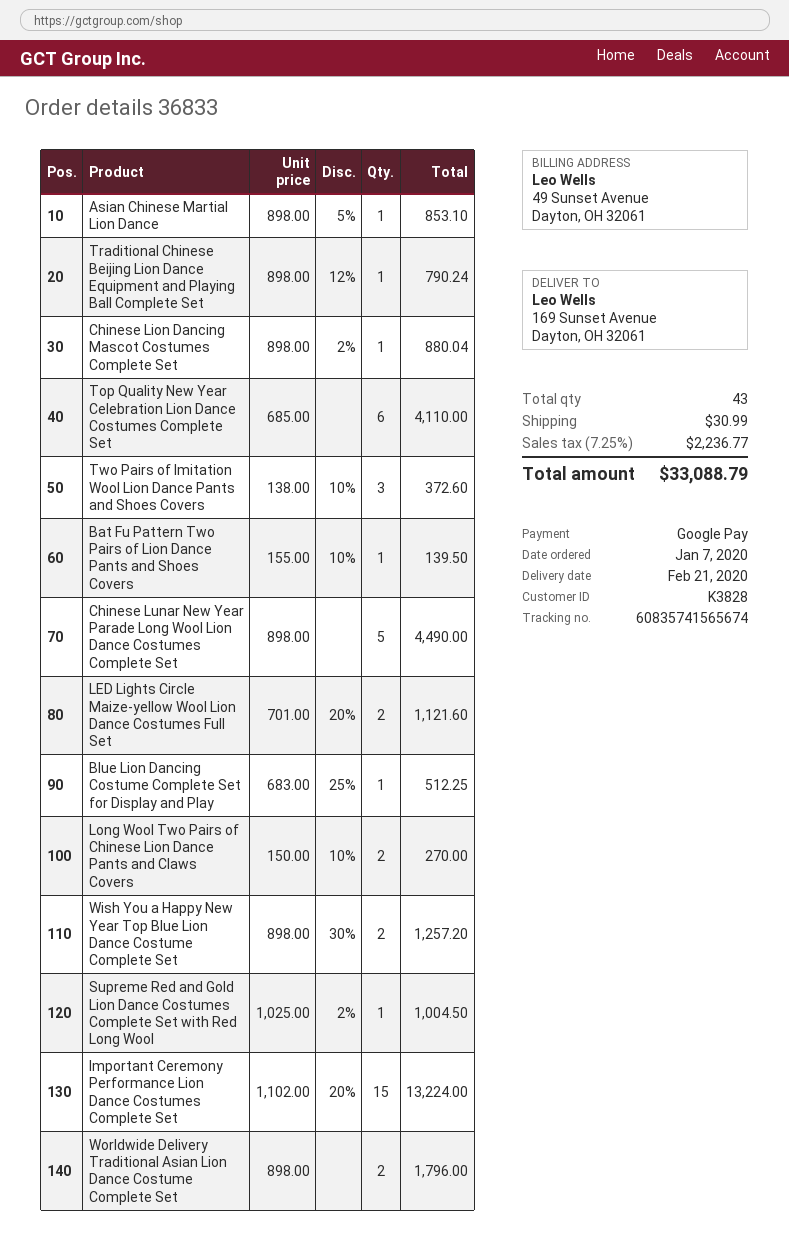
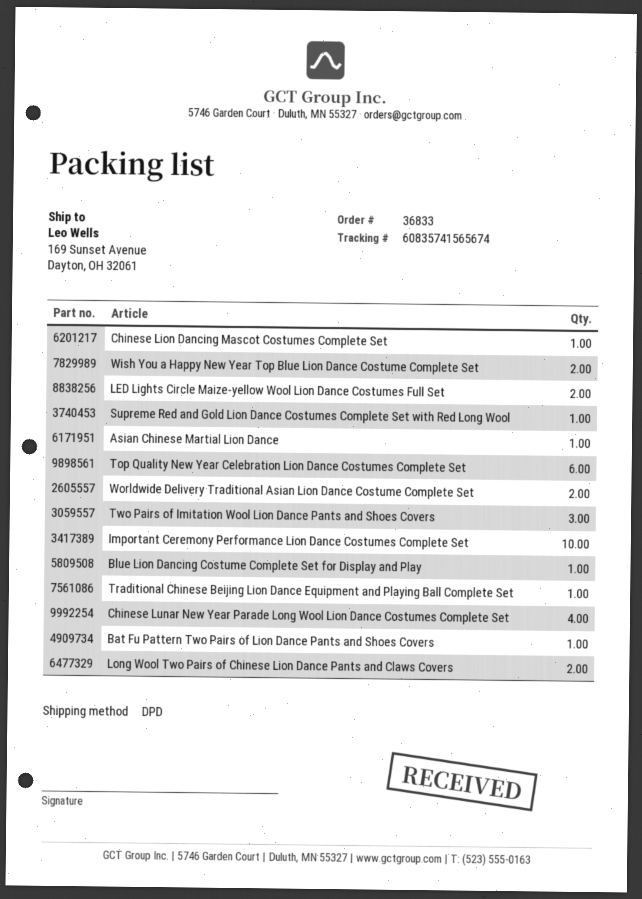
Chinese Lunar New Year Parade Long Wool Lion Dance Costumes Complete Set: 5 -> 4
Important Ceremony Performance Lion Dance Costumes Complete Set: 15 -> 10

